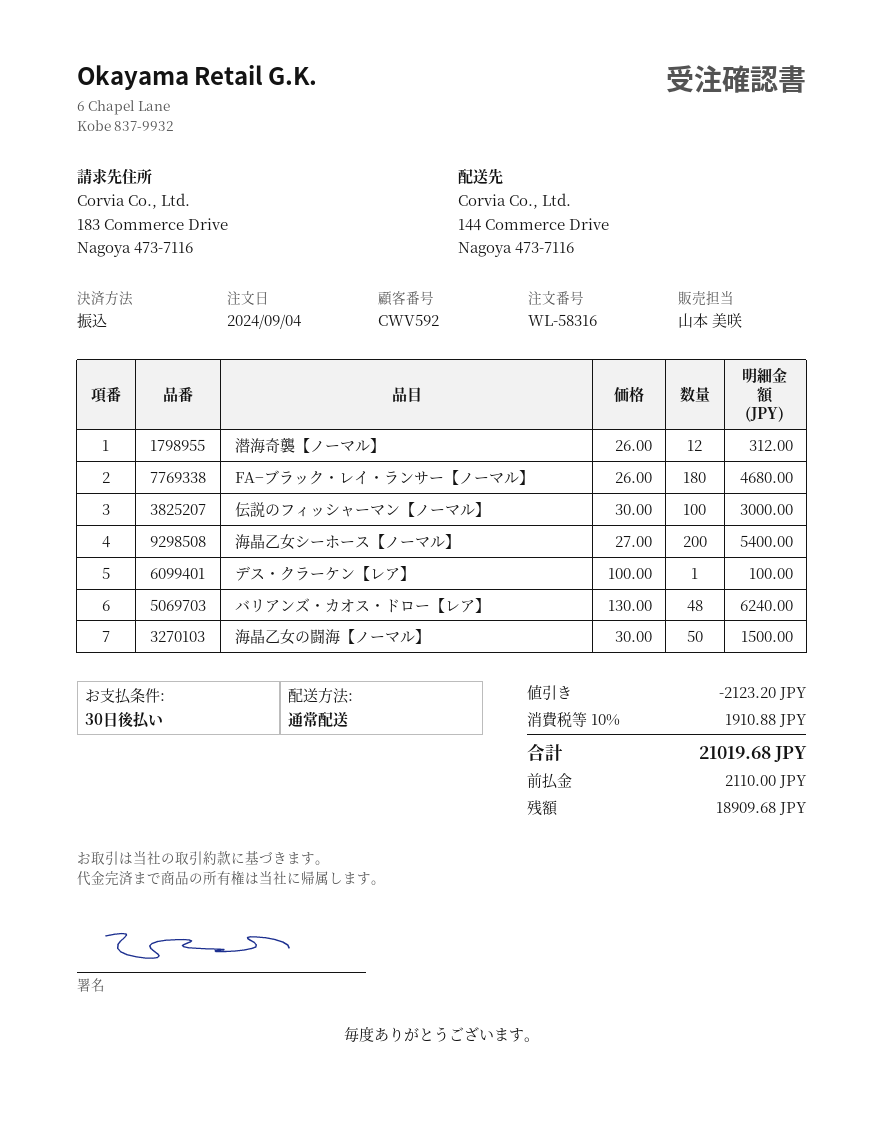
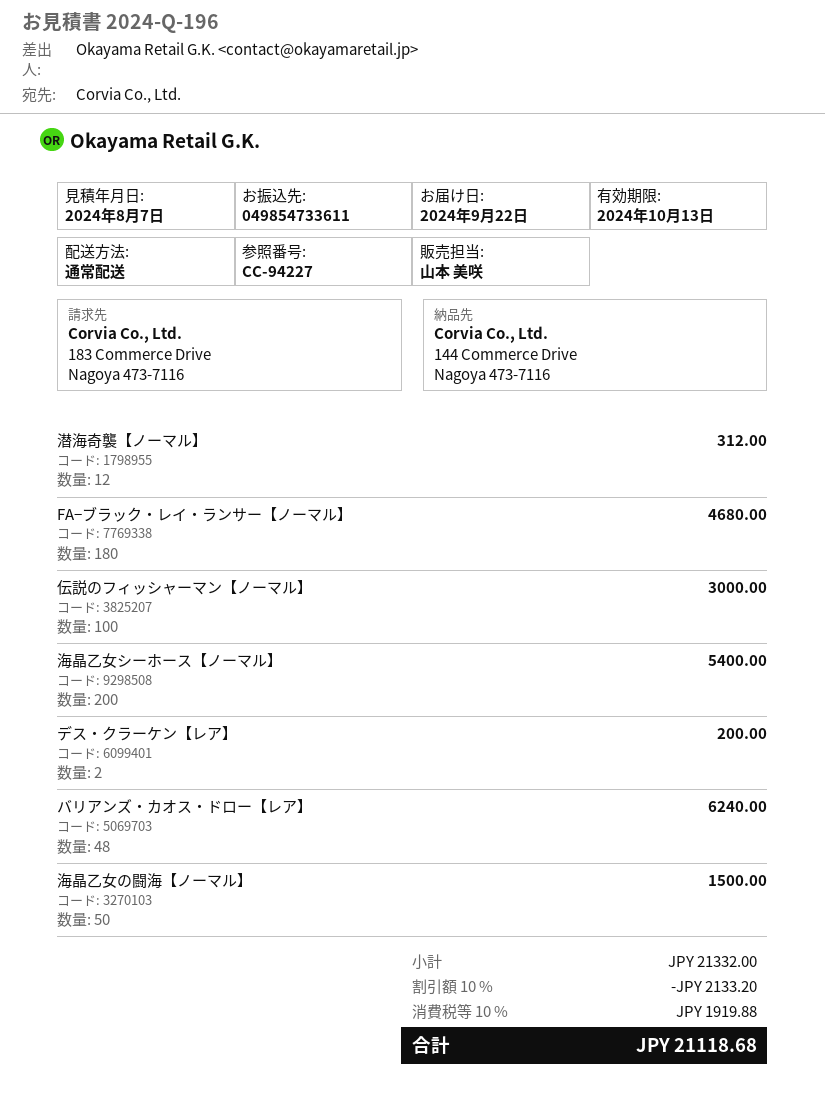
デス・クラーケン【レア】: 1 for 100.00 -> 2 for 200.00
discount: 2123.20 -> 2133.20
tax: 10% = 1910.88 -> 10% = 1919.88
total: 21019.68 -> 21118.68

